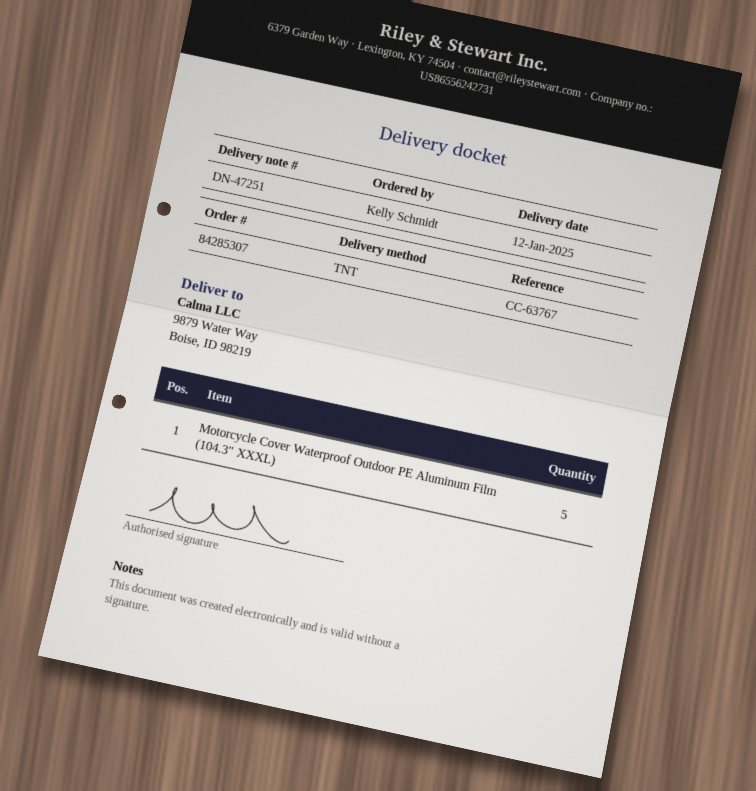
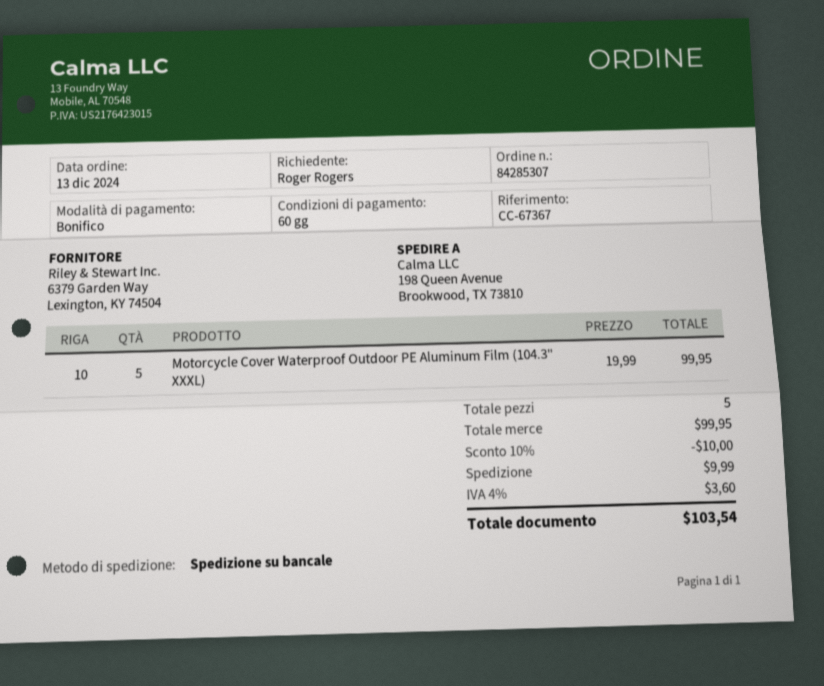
reference: CC-63767 -> CC-67367
ordered by: Kelly Schmidt -> Roger Rogers
shipping method: TNT -> pallet freight
ship to: 9879 Water Way, Boise, ID 98219 -> 198 Queen Avenue, Brookwood, TX 73810

